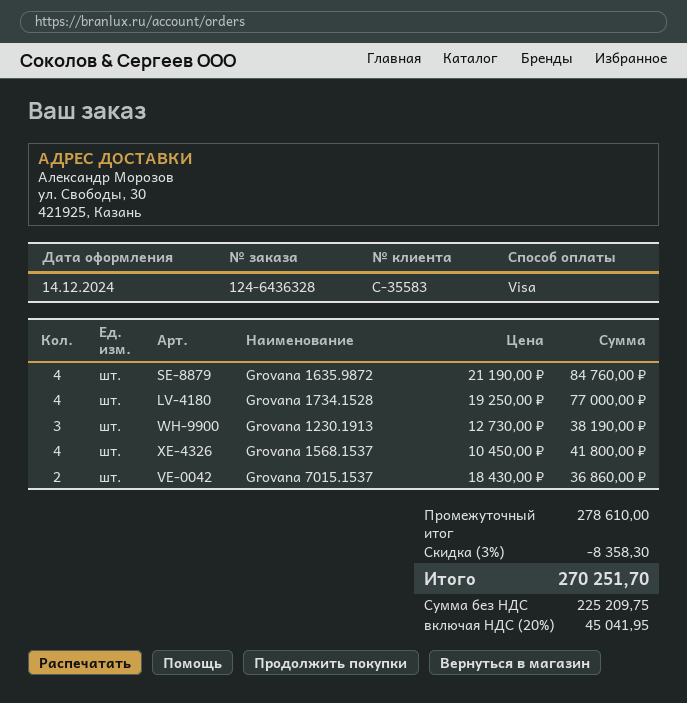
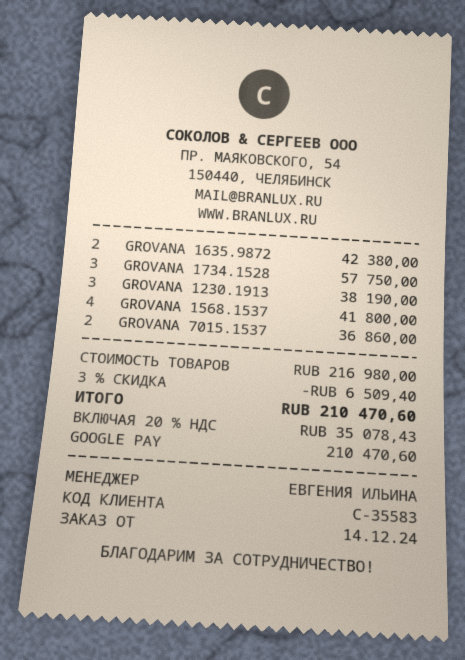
payment method: Visa -> Google Pay
Grovana 1635.9872: 4 for 84760.00 -> 2 for 42380.00
Grovana 1734.1528: 4 for 77000.00 -> 3 for 57750.00
subtotal: 278610.00 -> 216980.00
discount: 3% = 8358.30 -> 3% = 6509.40
tax: 20% = 45041.95 -> 20% = 35078.43
total: 270251.70 -> 210470.60

